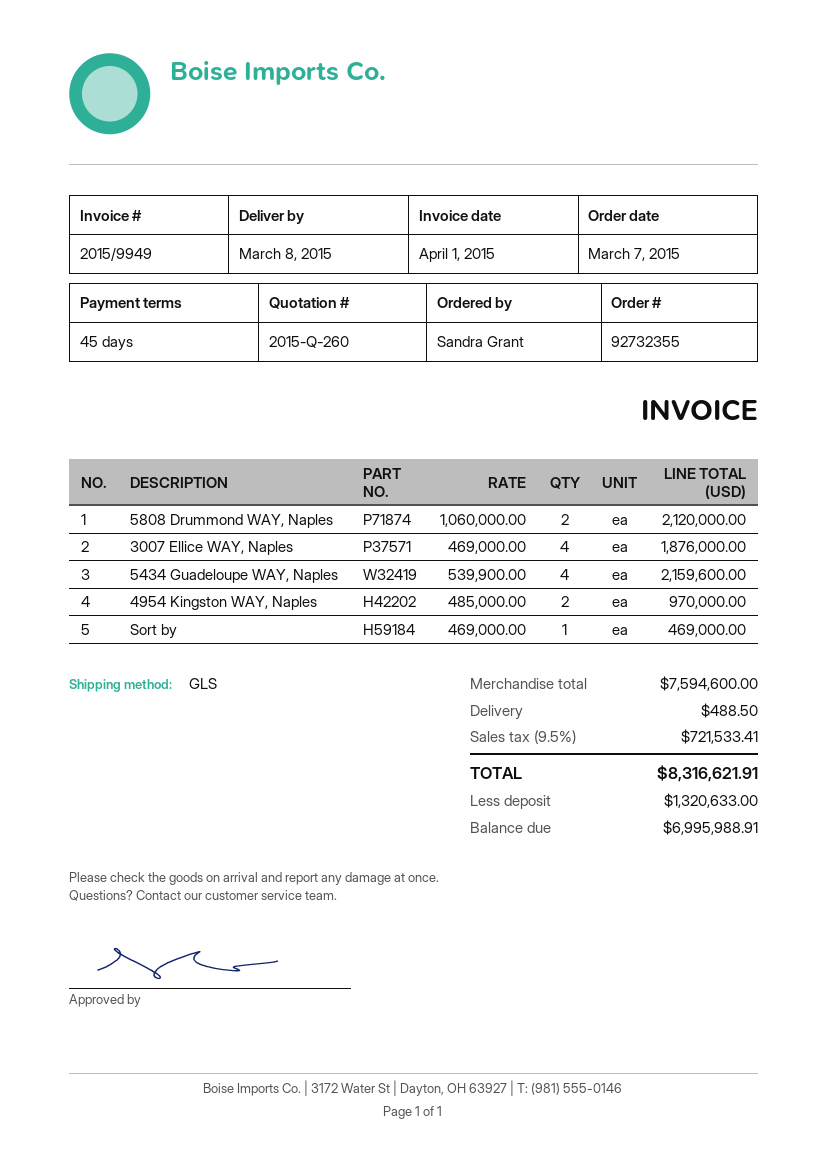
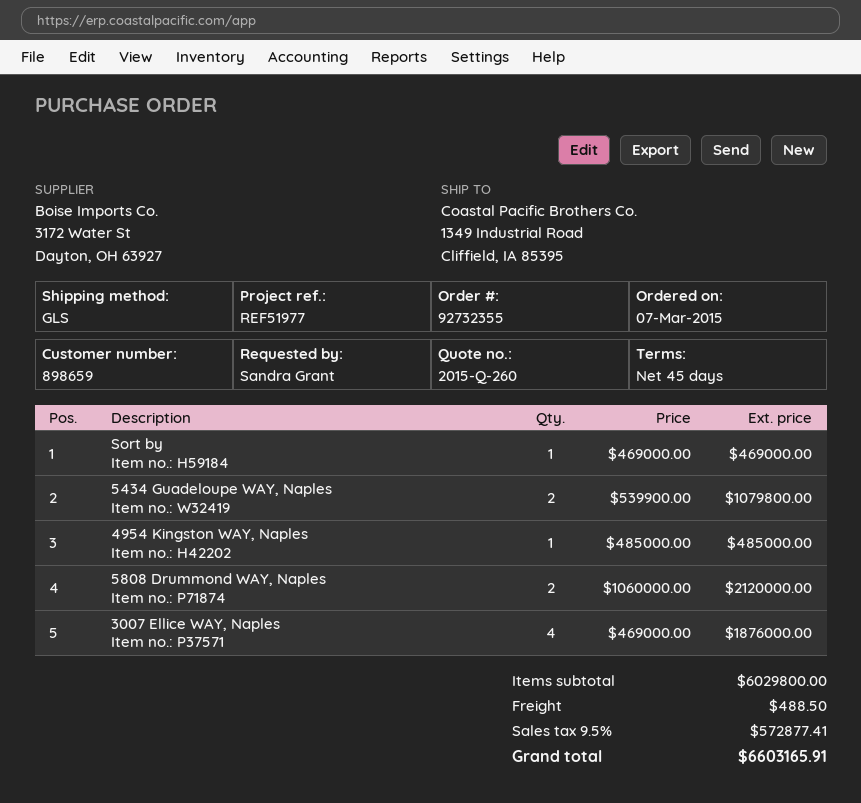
5434 Guadeloupe WAY, Naples: 4 x 539900.00 = 2159600.00 -> 2 x 539900.00 = 1079800.00
4954 Kingston WAY, Naples: 2 x 485000.00 = 970000.00 -> 1 x 485000.00 = 485000.00
subtotal: 7594600.00 -> 6029800.00
tax: 9.5% = 721533.41 -> 9.5% = 572877.41
total: 8316621.91 -> 6603165.91

